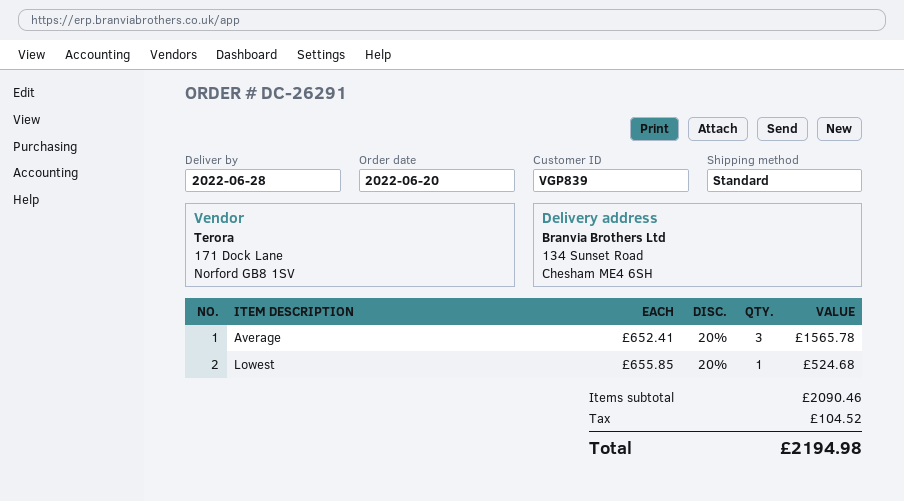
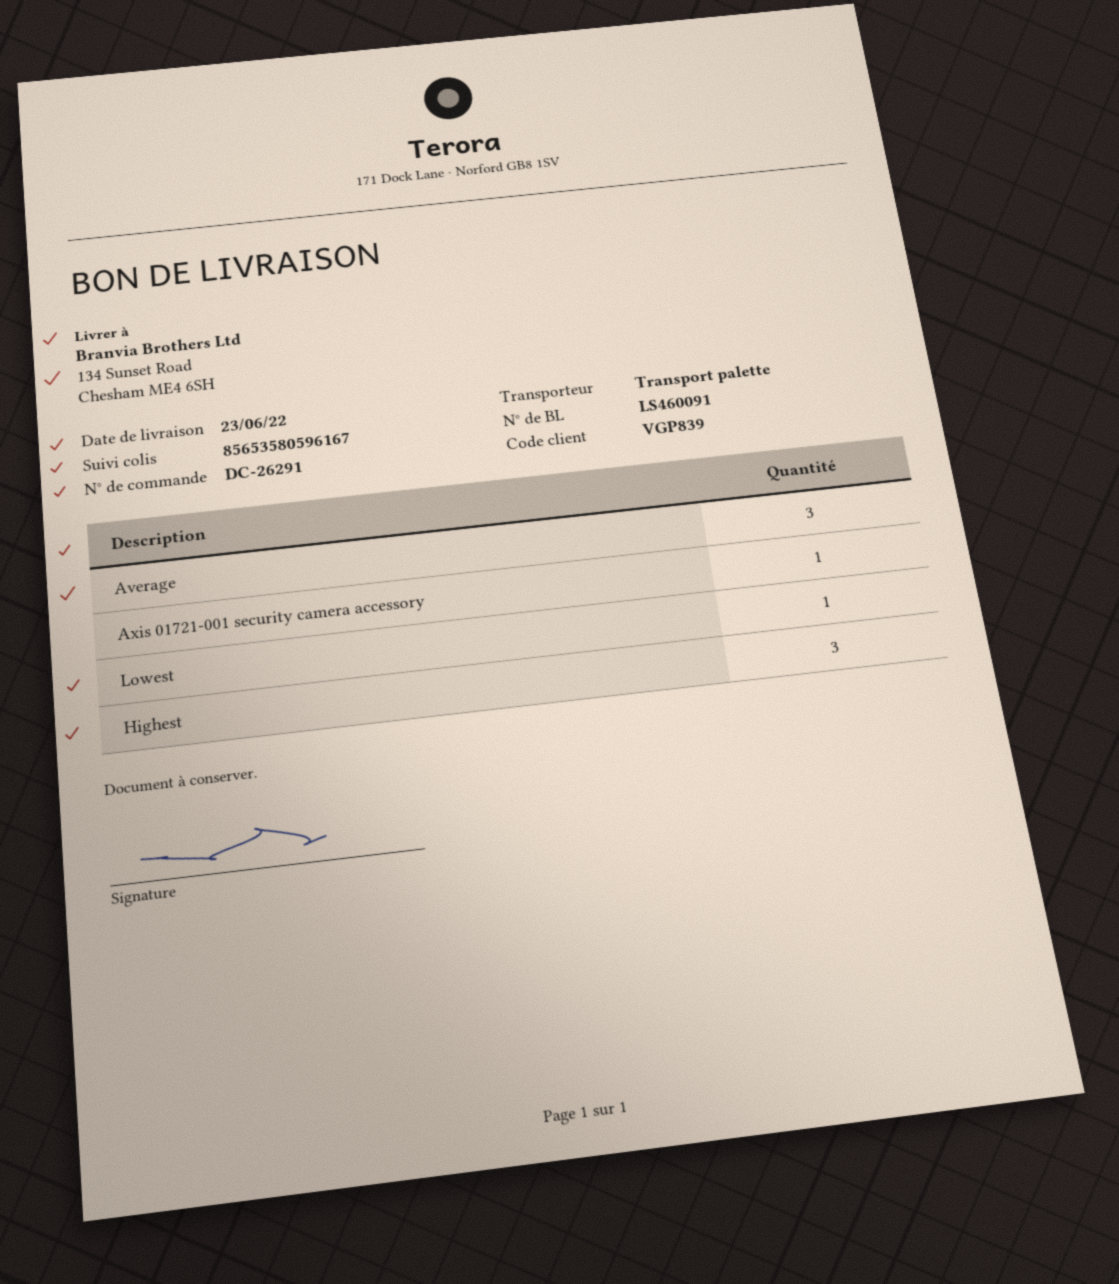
delivery date: 2022-06-28 -> 2022-06-23
shipping method: standard -> pallet freight
Axis 01721-001 security camera accessory: none -> 1
Highest: none -> 3

